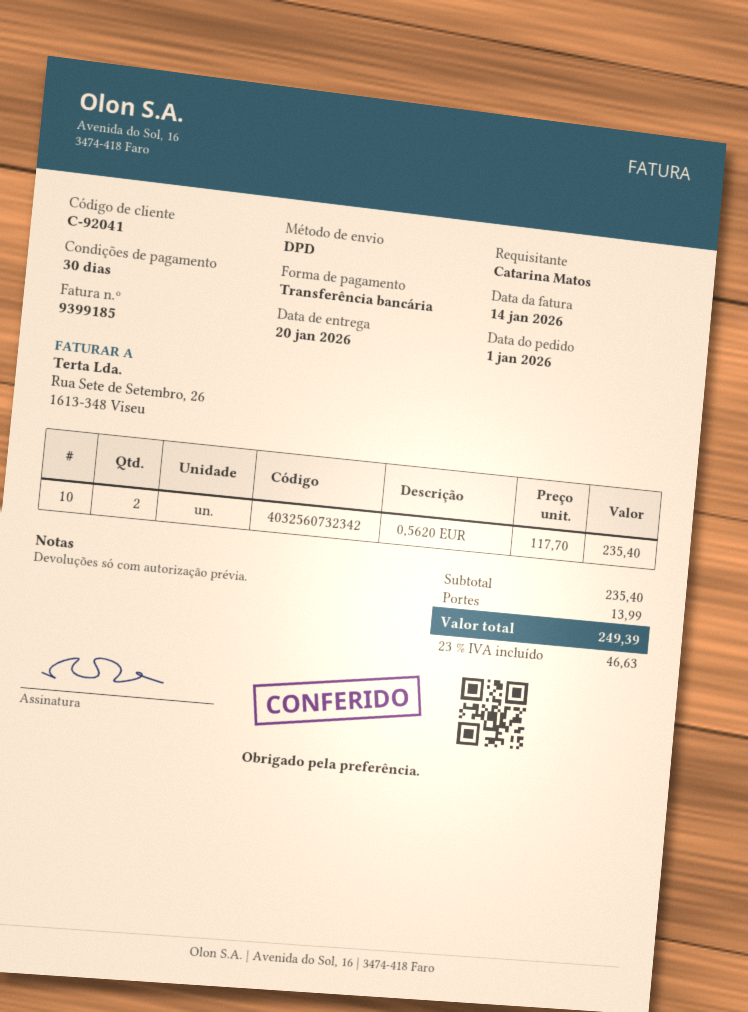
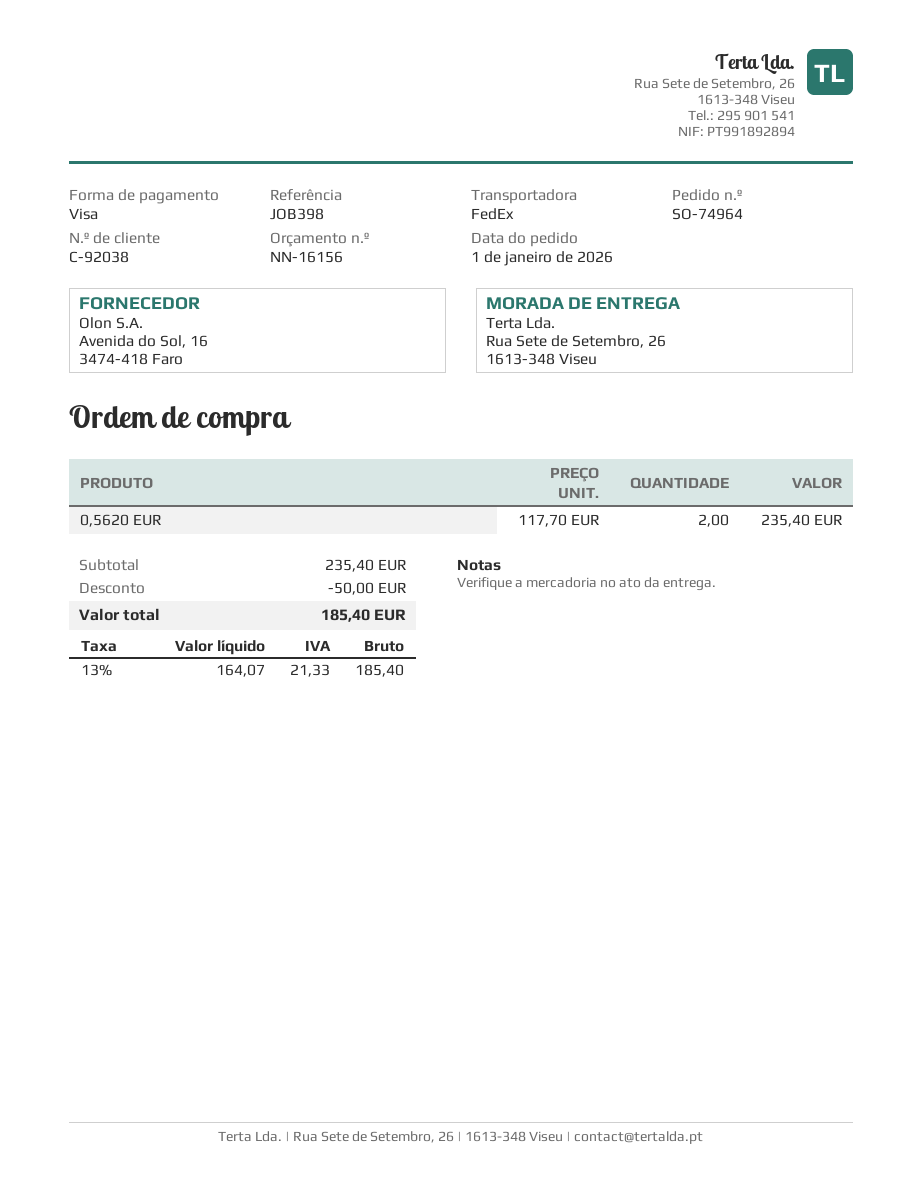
customer number: C-92041 -> C-92038
payment method: bank transfer -> Visa
shipping method: DPD -> FedEx
discount: none -> 50.00
shipping: 13.99 -> none
tax: 23% = 46.63 -> 13% = 21.33
total: 249.39 -> 185.40

